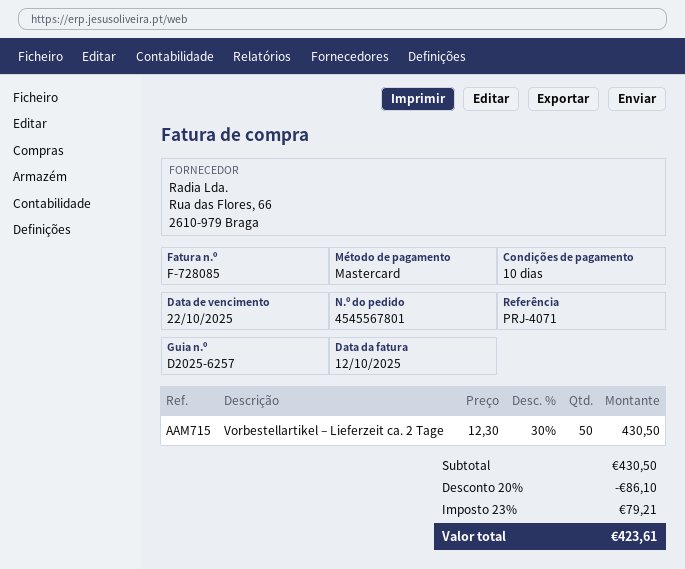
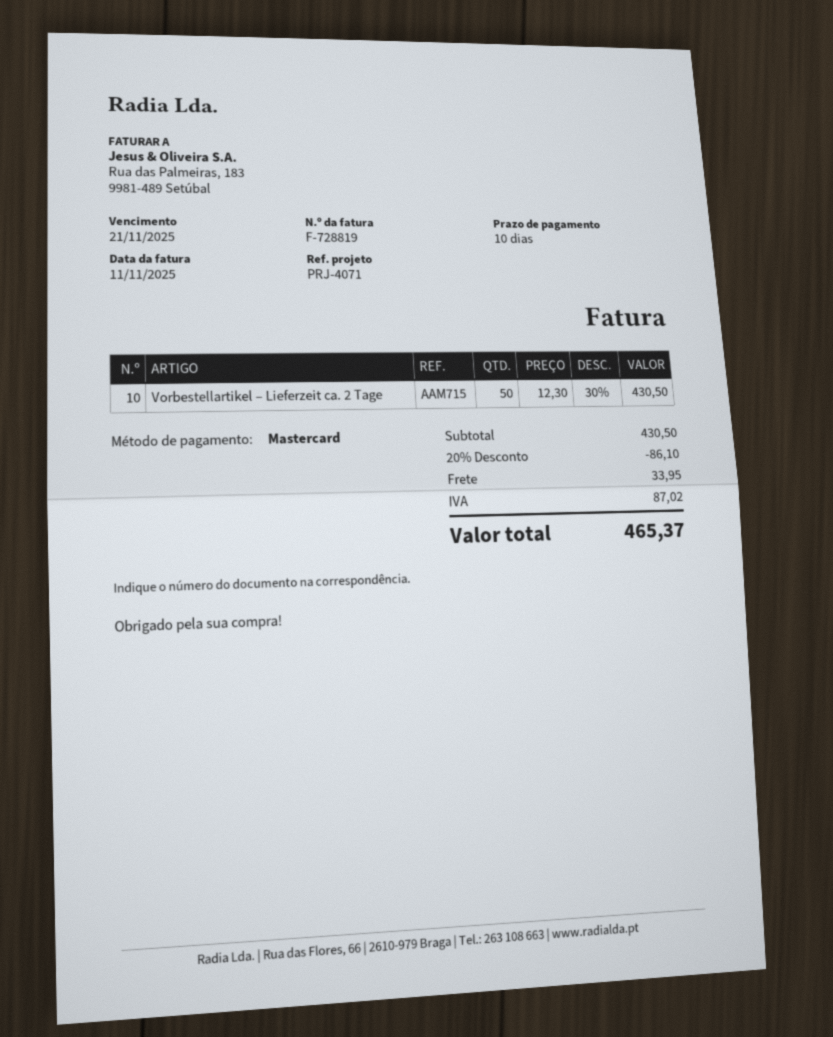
invoice number: F-728085 -> F-728819
invoice date: 2025-10-12 -> 2025-11-11
due date: 2025-10-22 -> 2025-11-21
shipping: none -> 33.95
tax: 79.21 -> 87.02
total: 423.61 -> 465.37

